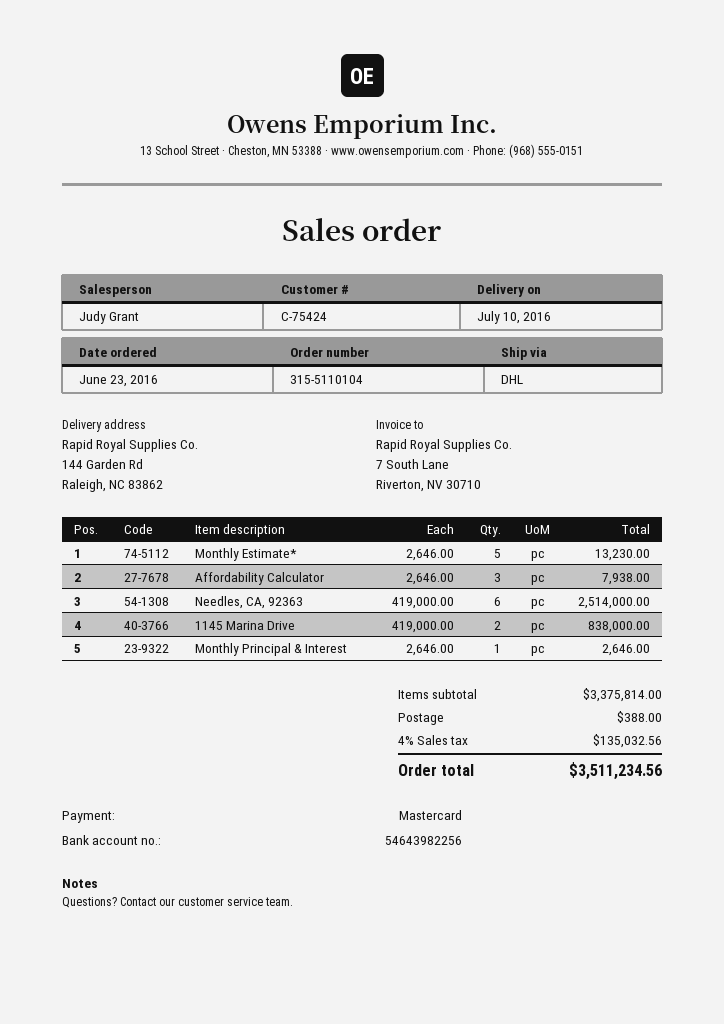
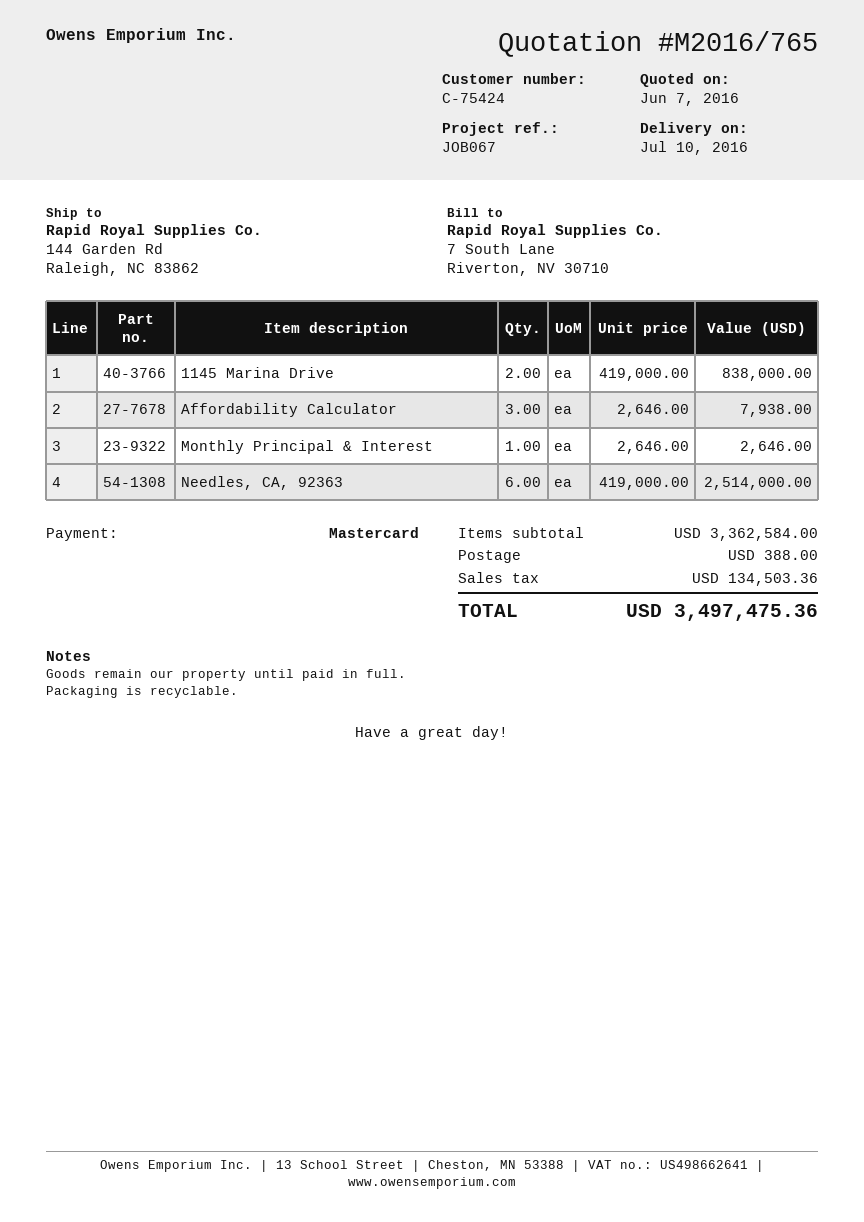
Monthly Estimate*: 5 x 2646.00 = 13230.00 -> none
subtotal: 3375814.00 -> 3362584.00
tax: 135032.56 -> 134503.36
total: 3511234.56 -> 3497475.36

